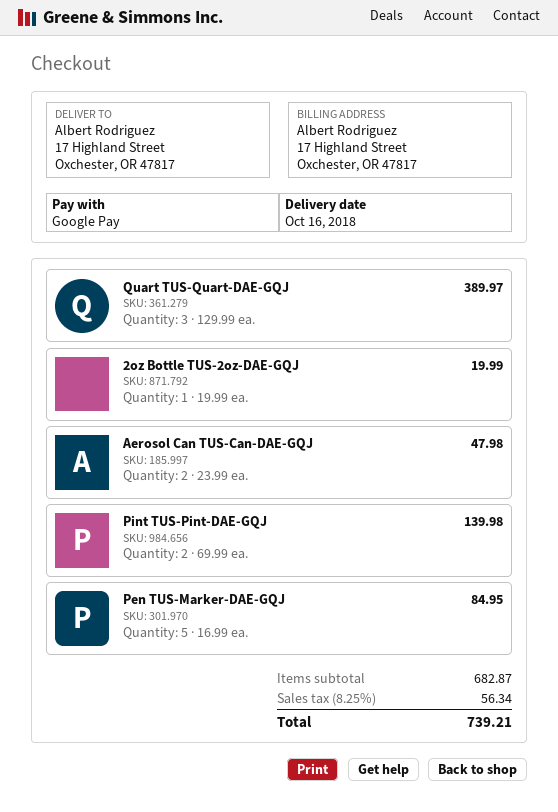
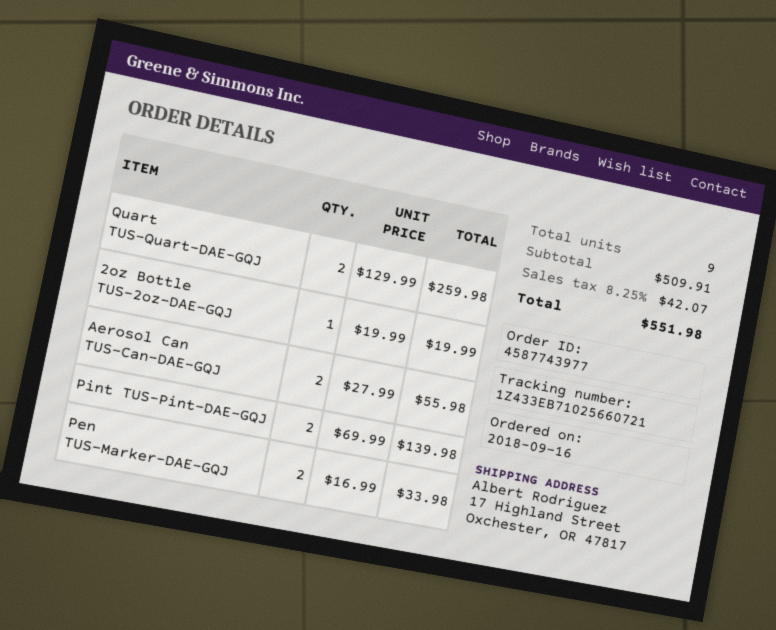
Quart TUS-Quart-DAE-GQJ: 3 x 129.99 = 389.97 -> 2 x 129.99 = 259.98
Aerosol Can TUS-Can-DAE-GQJ: 2 x 23.99 = 47.98 -> 2 x 27.99 = 55.98
Pen TUS-Marker-DAE-GQJ: 5 x 16.99 = 84.95 -> 2 x 16.99 = 33.98
subtotal: 682.87 -> 509.91
tax: 8.25% = 56.34 -> 8.25% = 42.07
total: 739.21 -> 551.98

